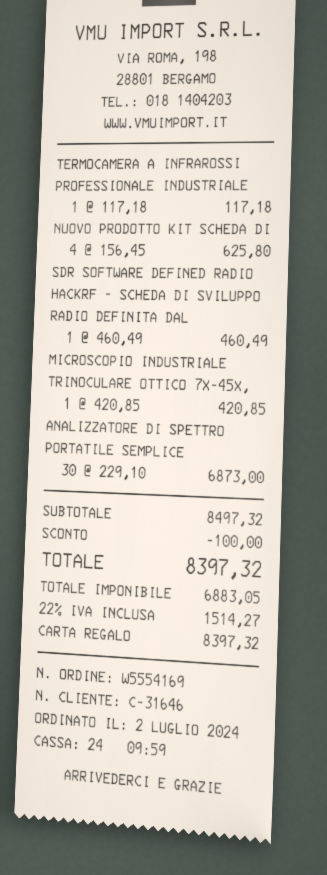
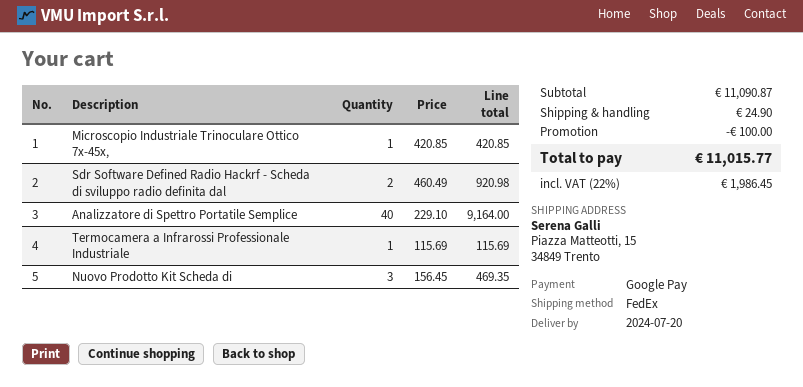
payment method: gift card -> Google Pay
TERMOCAMERA A INFRAROSSI PROFESSIONALE INDUSTRIALE: 1 x 117.18 = 117.18 -> 1 x 115.69 = 115.69
NUOVO PRODOTTO KIT SCHEDA DI: 4 x 156.45 = 625.80 -> 3 x 156.45 = 469.35
SDR SOFTWARE DEFINED RADIO HACKRF - SCHEDA DI SVILUPPO RADIO DEFINITA DAL: 1 x 460.49 = 460.49 -> 2 x 460.49 = 920.98
ANALIZZATORE DI SPETTRO PORTATILE SEMPLICE: 30 x 229.10 = 6873.00 -> 40 x 229.10 = 9164.00
subtotal: 8497.32 -> 11090.87
shipping: none -> 24.90
tax: 22% = 1514.27 -> 22% = 1986.45
total: 8397.32 -> 11015.77

